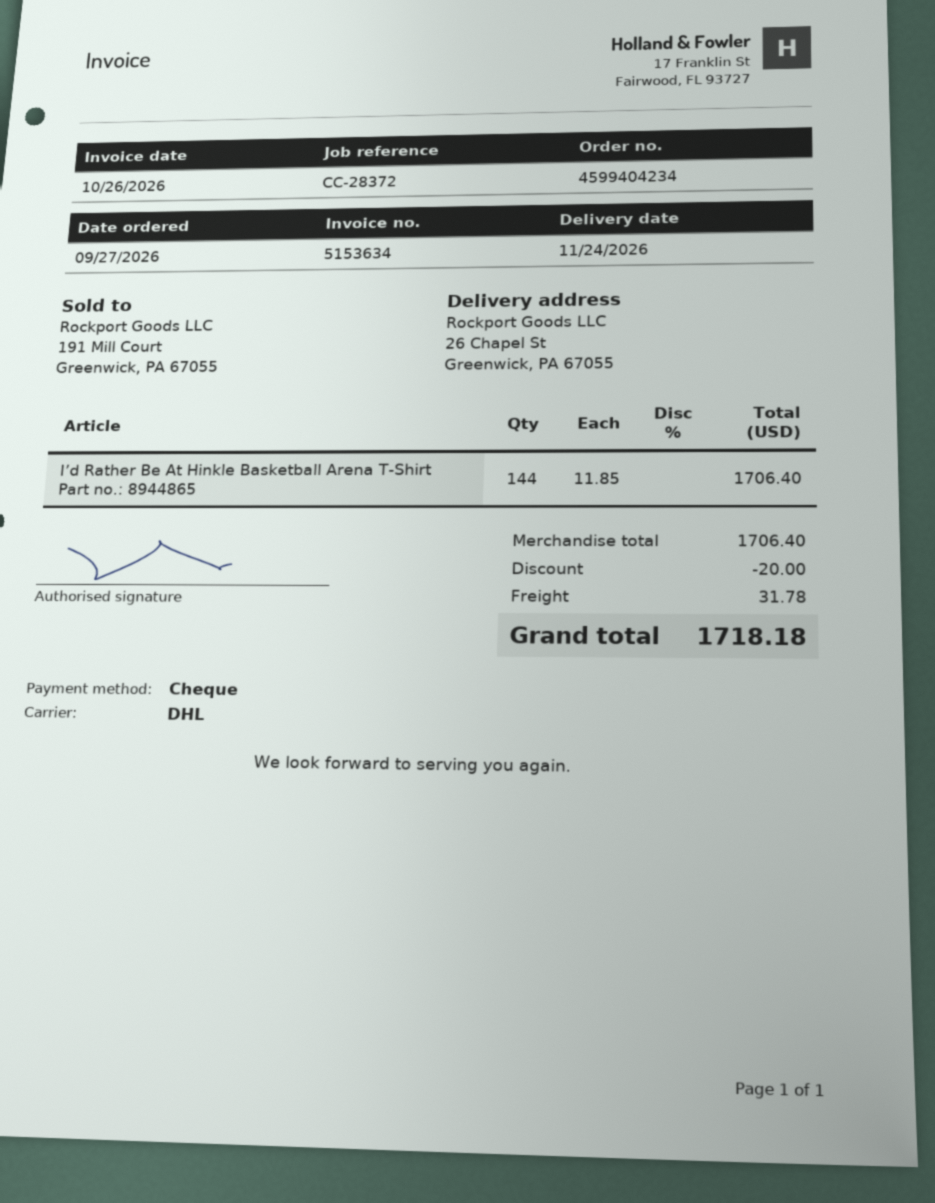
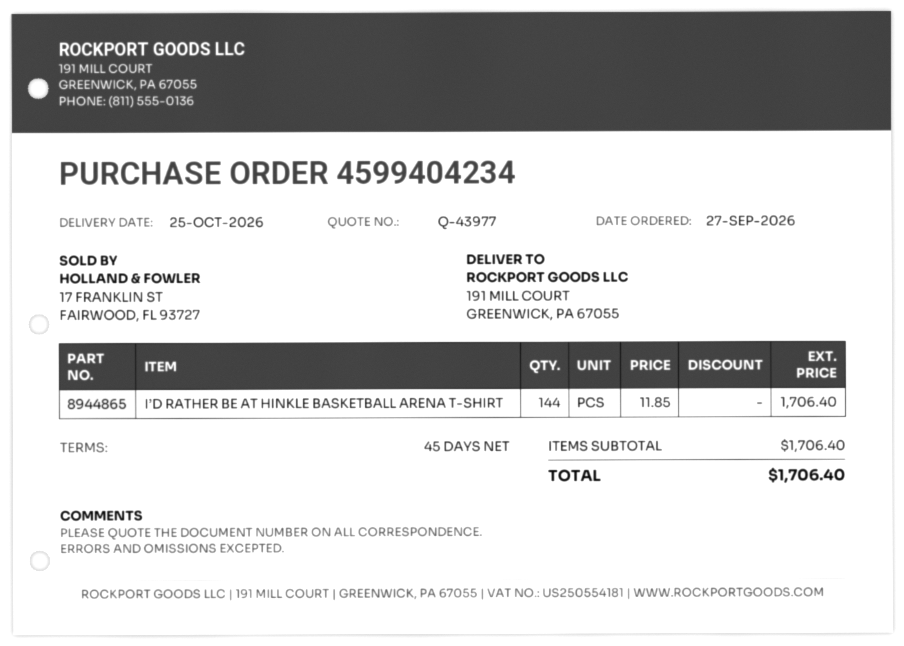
delivery date: 2026-11-24 -> 2026-10-25
ship to: 26 Chapel St, Greenwick, PA 67055 -> 191 MILL COURT, GREENWICK, PA 67055
discount: 20.00 -> none
shipping: 31.78 -> none
total: 1718.18 -> 1706.40

